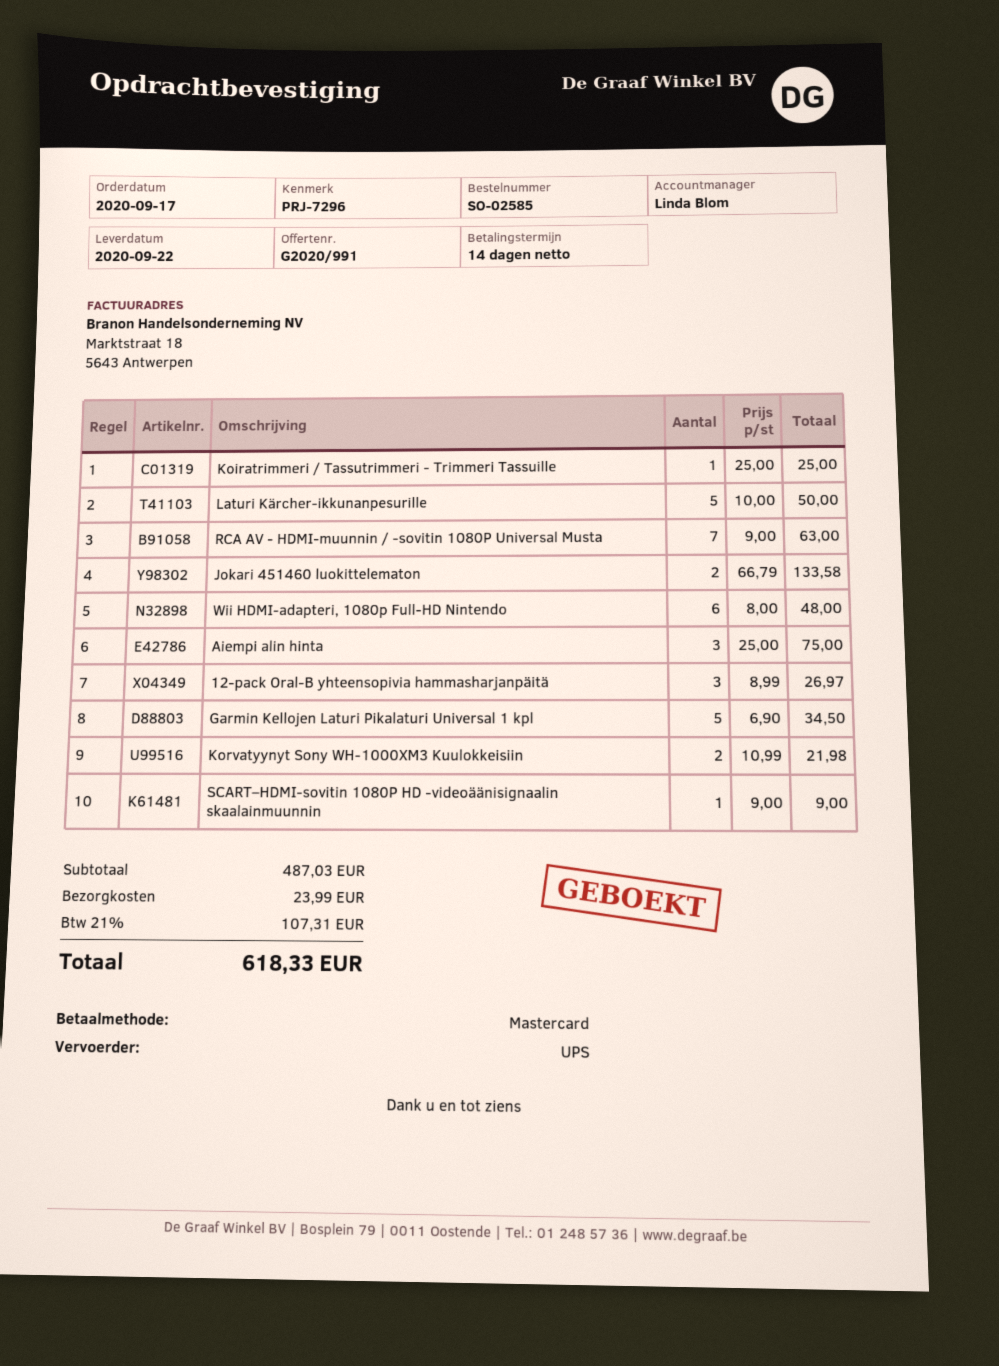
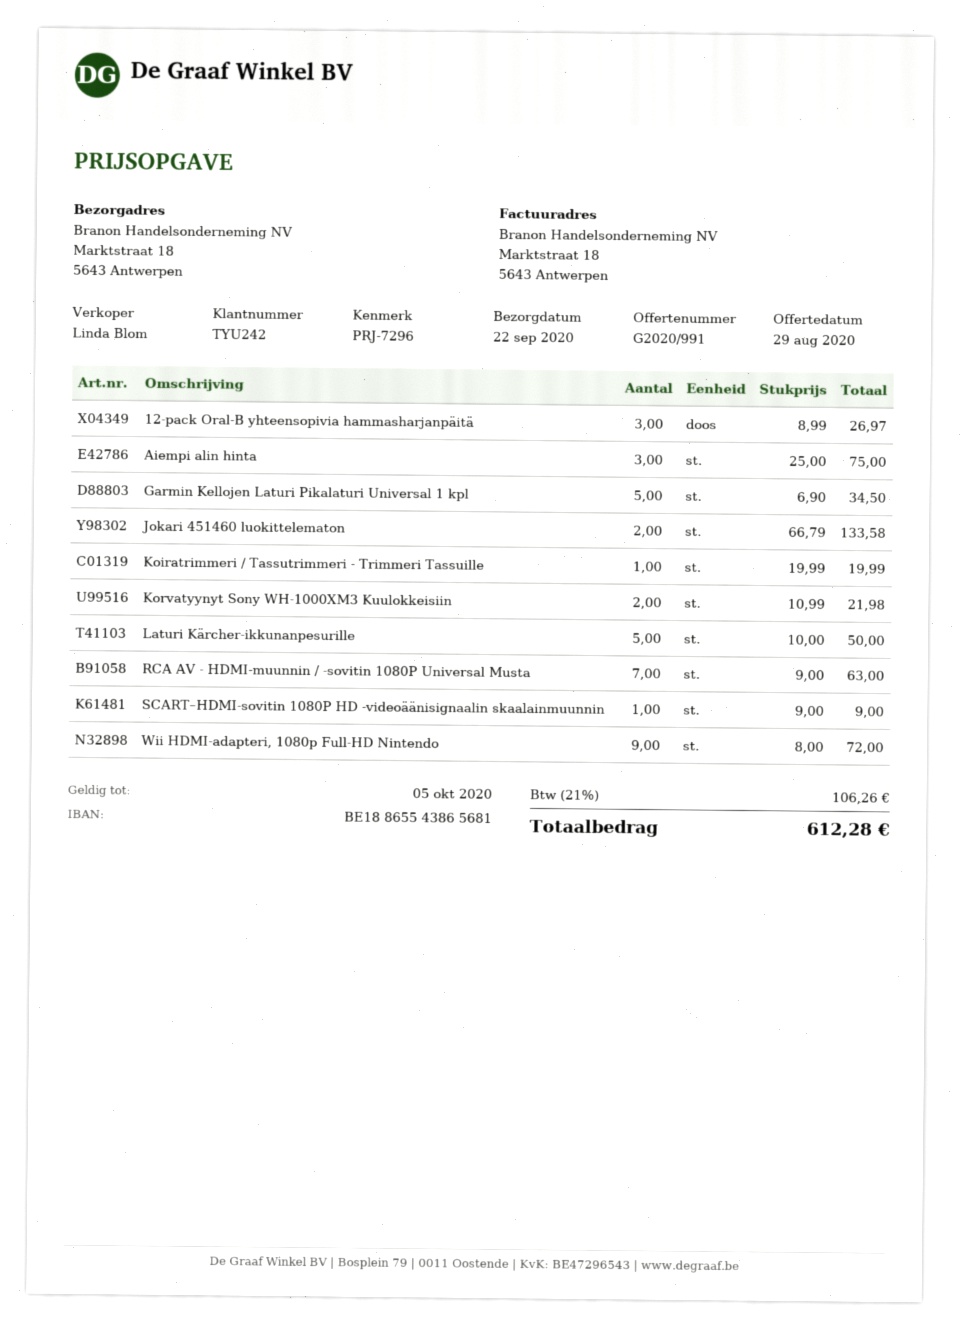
Koiratrimmeri / Tassutrimmeri - Trimmeri Tassuille: 1 x 25.00 = 25.00 -> 1 x 19.99 = 19.99
Wii HDMI-adapteri, 1080p Full-HD Nintendo: 6 x 8.00 = 48.00 -> 9 x 8.00 = 72.00
shipping: 23.99 -> none
tax: 21% = 107.31 -> 21% = 106.26
total: 618.33 -> 612.28

